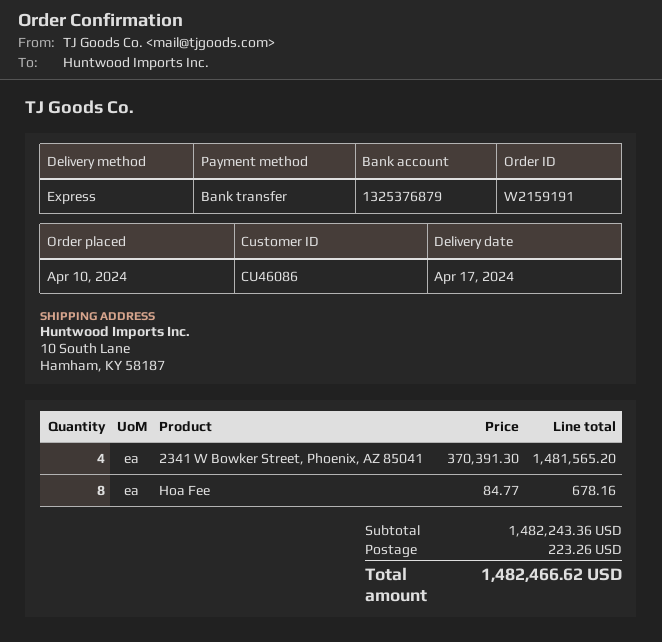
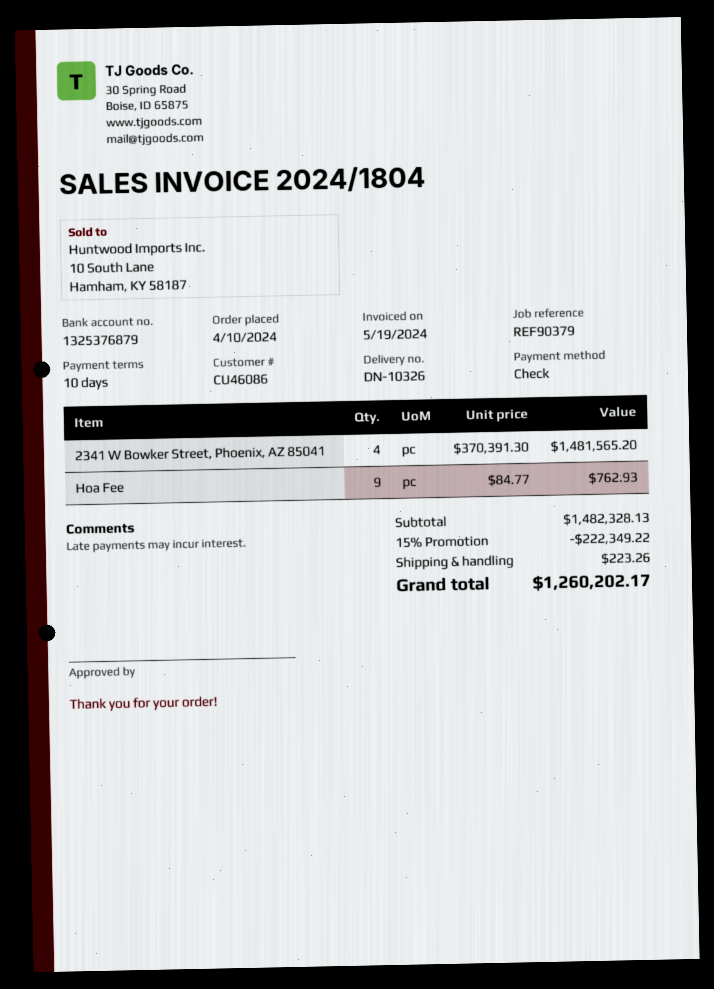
payment method: bank transfer -> cheque
Hoa Fee: 8 x 84.77 = 678.16 -> 9 x 84.77 = 762.93
subtotal: 1482243.36 -> 1482328.13
discount: none -> 15% = 222349.22
total: 1482466.62 -> 1260202.17

